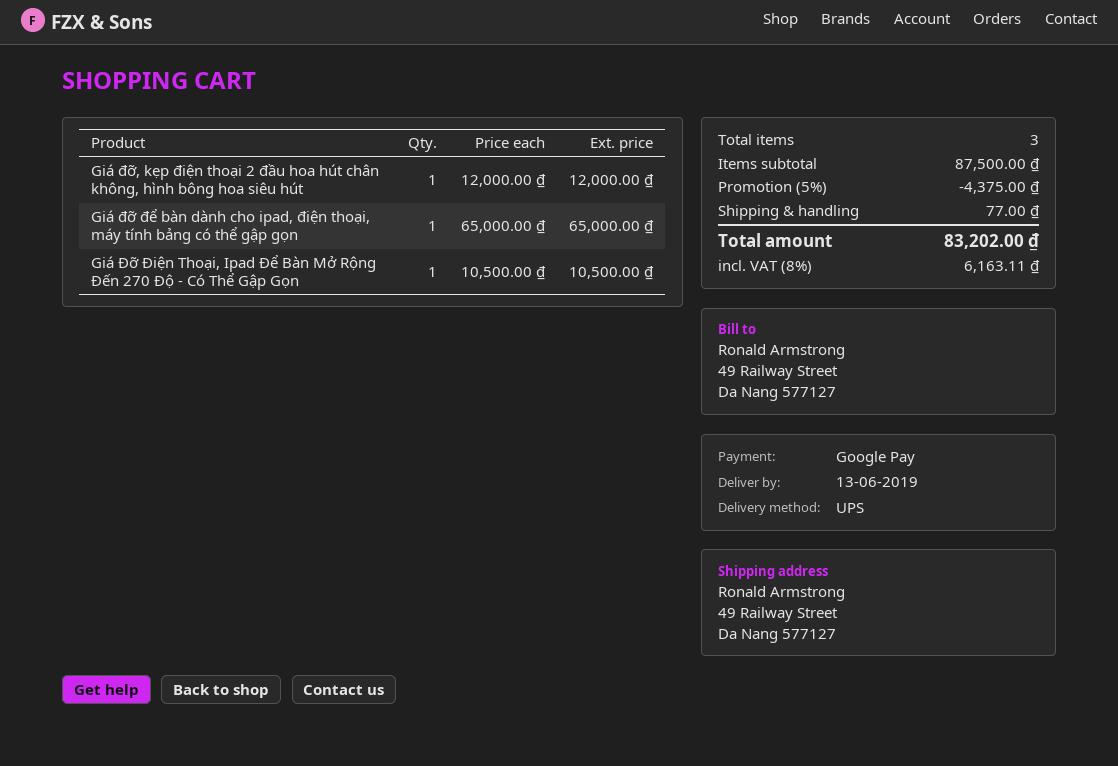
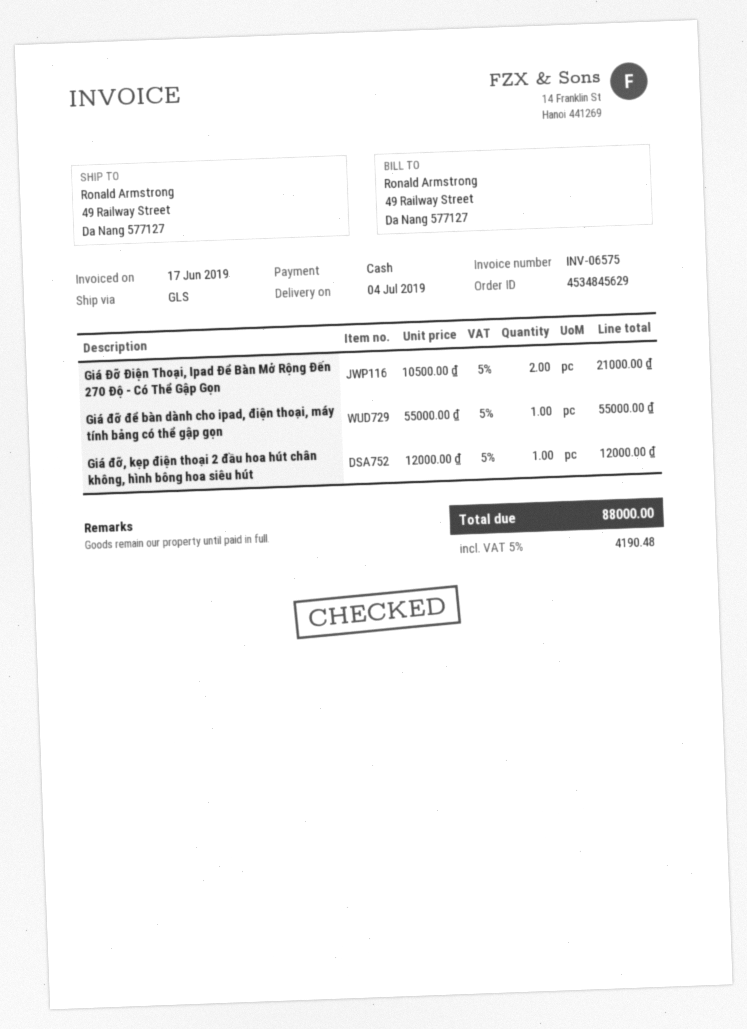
delivery date: 2019-06-13 -> 2019-07-04
payment method: Google Pay -> cash
shipping method: UPS -> GLS
Giá đỡ để bàn dành cho ipad, điện thoại, máy tính bảng có thể gập gọn: 1 x 65000.00 = 65000.00 -> 1 x 55000.00 = 55000.00
Giá Đỡ Điện Thoại, Ipad Để Bàn Mở Rộng Đến 270 Độ - Có Thể Gập Gọn: 1 x 10500.00 = 10500.00 -> 2 x 10500.00 = 21000.00
discount: 5% = 4375.00 -> none
shipping: 77.00 -> none
tax: 8% = 6163.11 -> 5% = 4190.48
total: 83202.00 -> 88000.00

